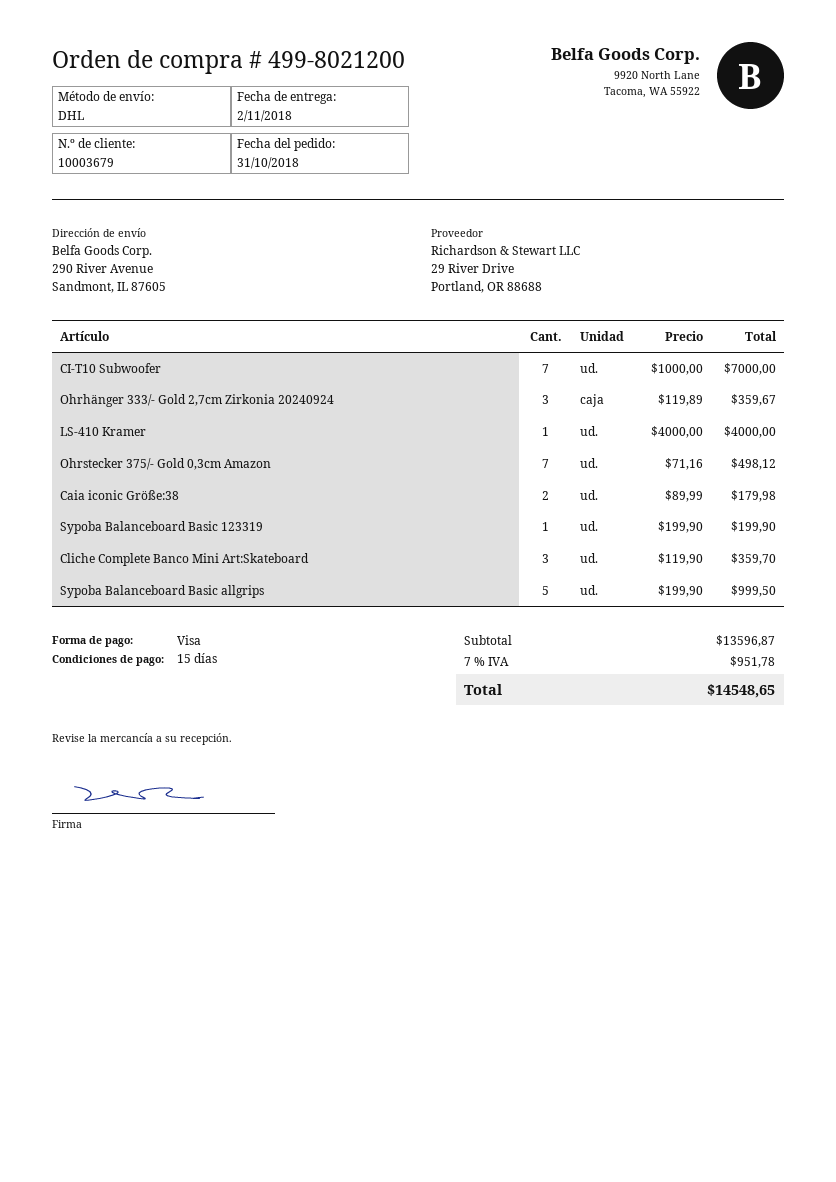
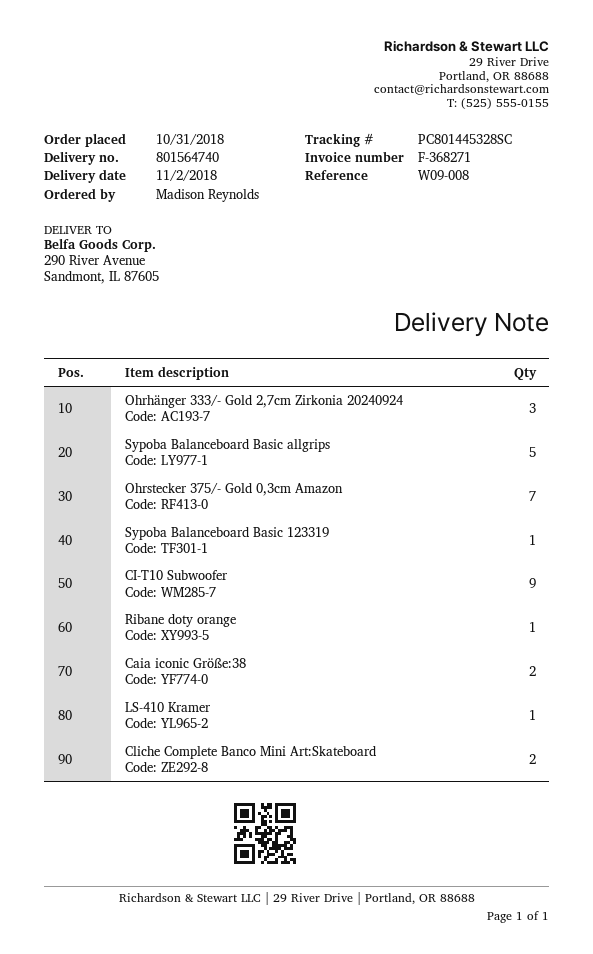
CI-T10 Subwoofer: 7 -> 9
Cliche Complete Banco Mini Art:Skateboard: 3 -> 2
Ribane doty orange: none -> 1

